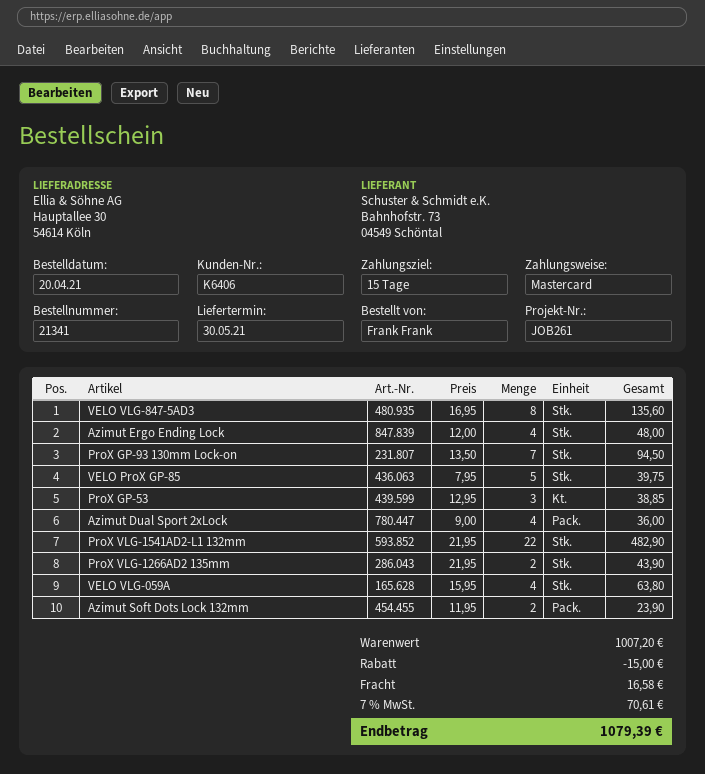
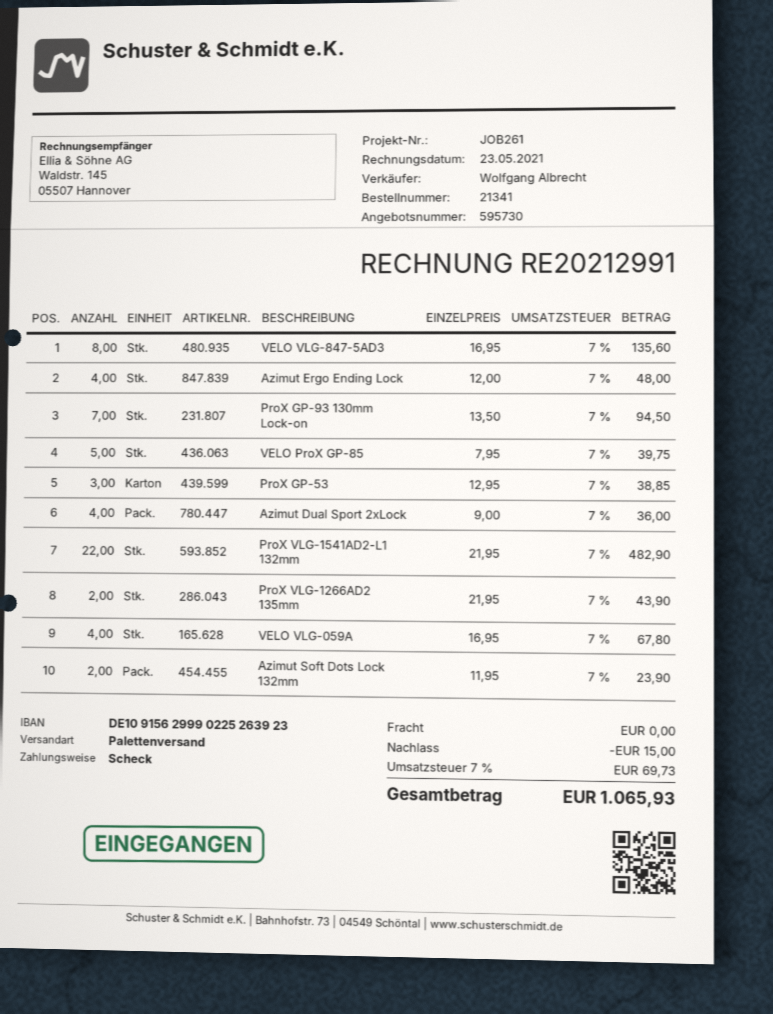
payment method: Mastercard -> cheque
VELO VLG-059A: 4 x 15.95 = 63.80 -> 4 x 16.95 = 67.80
shipping: 16.58 -> 0.00
tax: 7% = 70.61 -> 7% = 69.73
total: 1079.39 -> 1065.93

